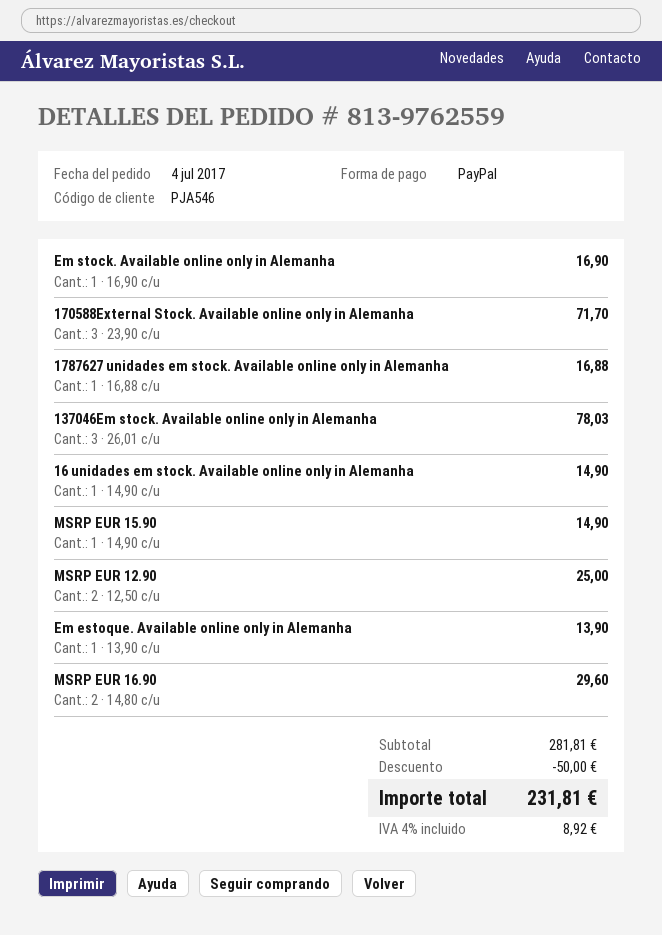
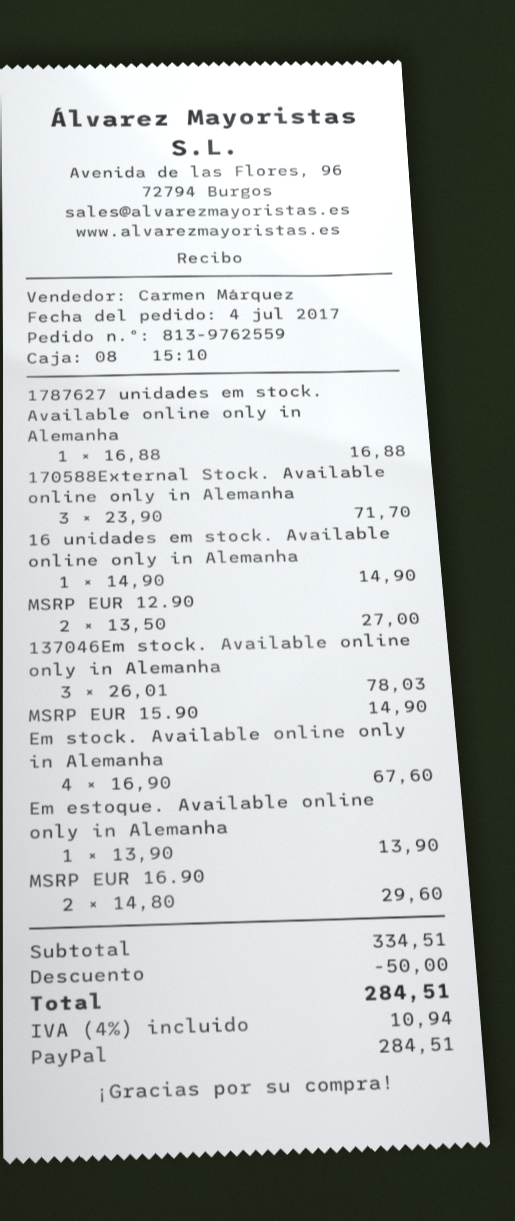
Em stock. Available online only in Alemanha: 1 x 16.90 = 16.90 -> 4 x 16.90 = 67.60
MSRP EUR 12.90: 2 x 12.50 = 25.00 -> 2 x 13.50 = 27.00
subtotal: 281.81 -> 334.51
tax: 4% = 8.92 -> 4% = 10.94
total: 231.81 -> 284.51

